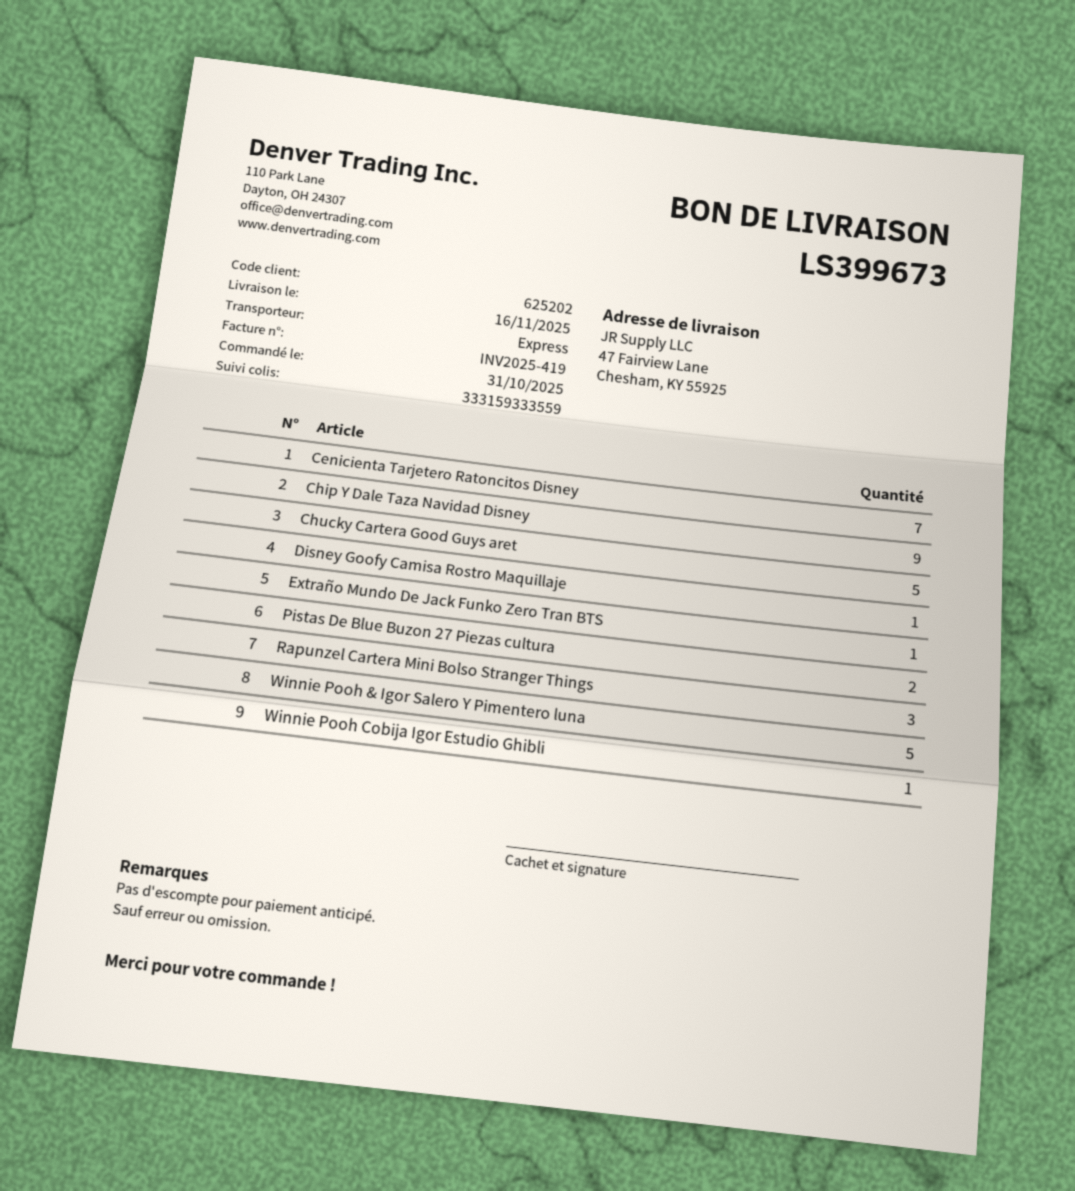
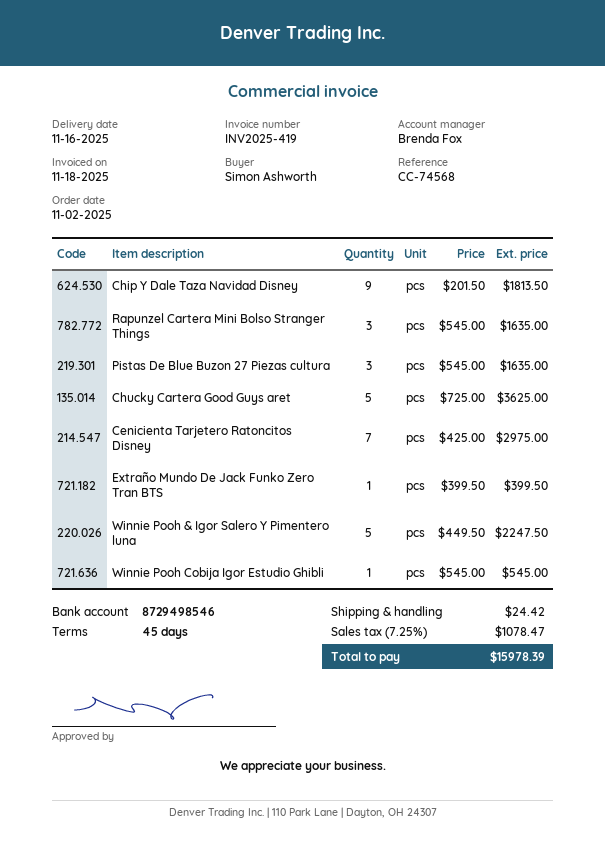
order date: 2025-10-31 -> 2025-11-02
Disney Goofy Camisa Rostro Maquillaje: 1 -> none
Pistas De Blue Buzon 27 Piezas cultura: 2 -> 3

